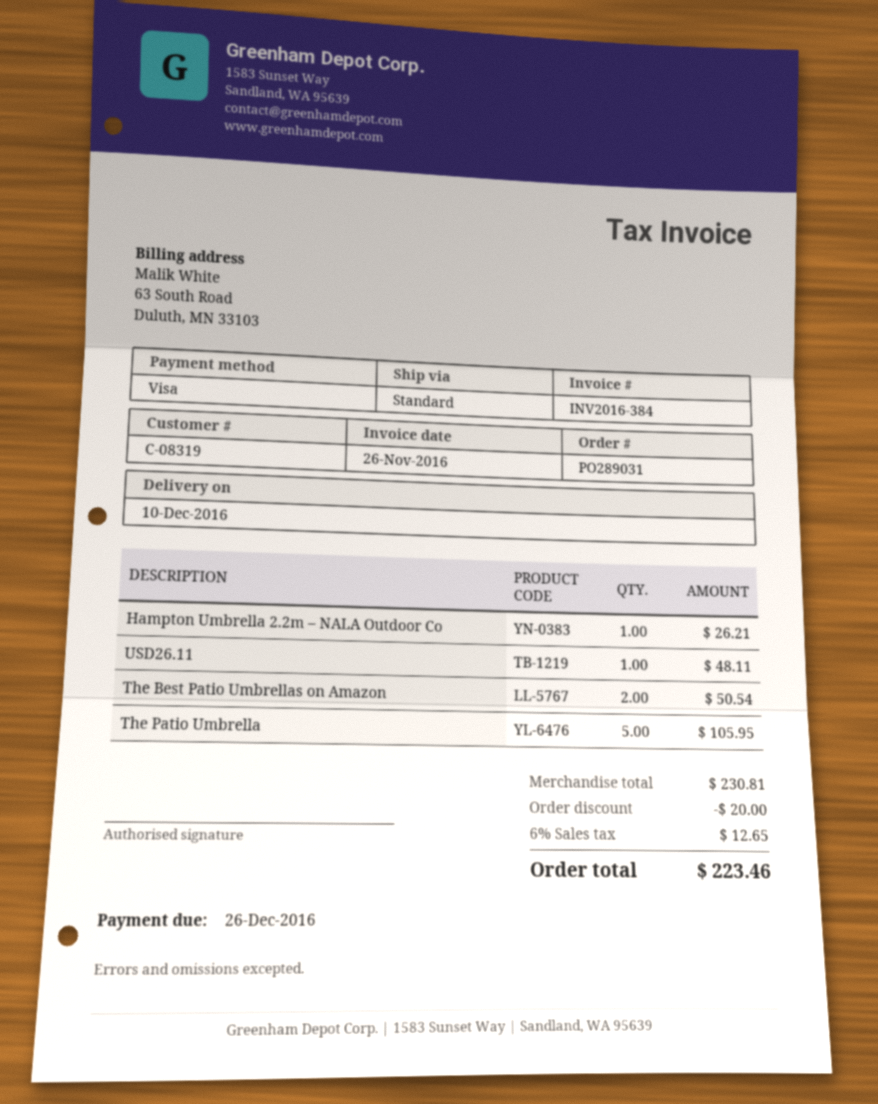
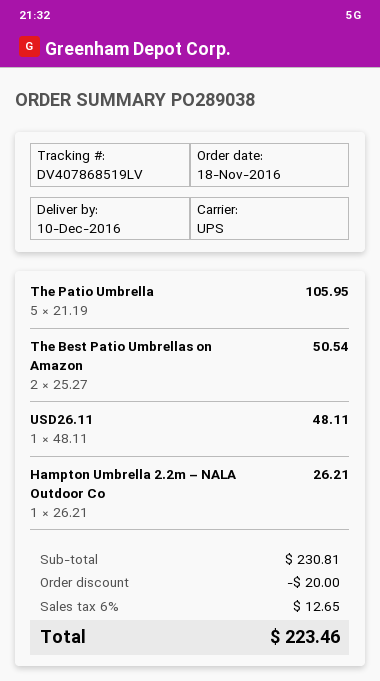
order number: PO289031 -> PO289038
shipping method: standard -> UPS

